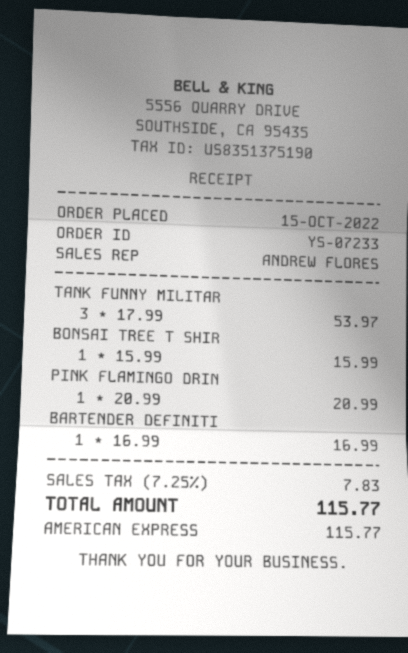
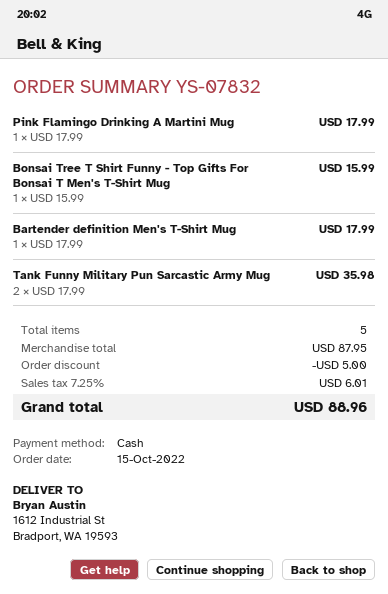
order number: YS-07233 -> YS-07832
payment method: American Express -> cash
TANK FUNNY MILITAR: 3 x 17.99 = 53.97 -> 2 x 17.99 = 35.98
PINK FLAMINGO DRIN: 1 x 20.99 = 20.99 -> 1 x 17.99 = 17.99
BARTENDER DEFINITI: 1 x 16.99 = 16.99 -> 1 x 17.99 = 17.99
discount: none -> 5.00
tax: 7.25% = 7.83 -> 7.25% = 6.01
total: 115.77 -> 88.96

